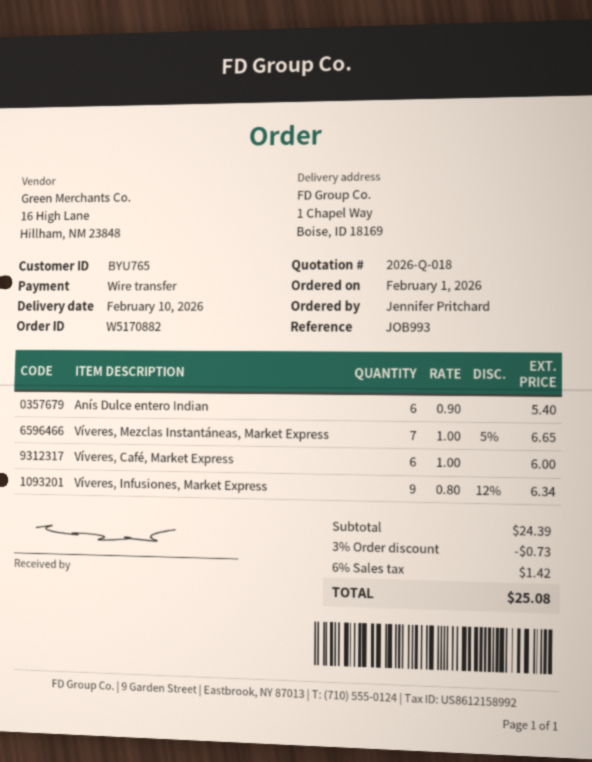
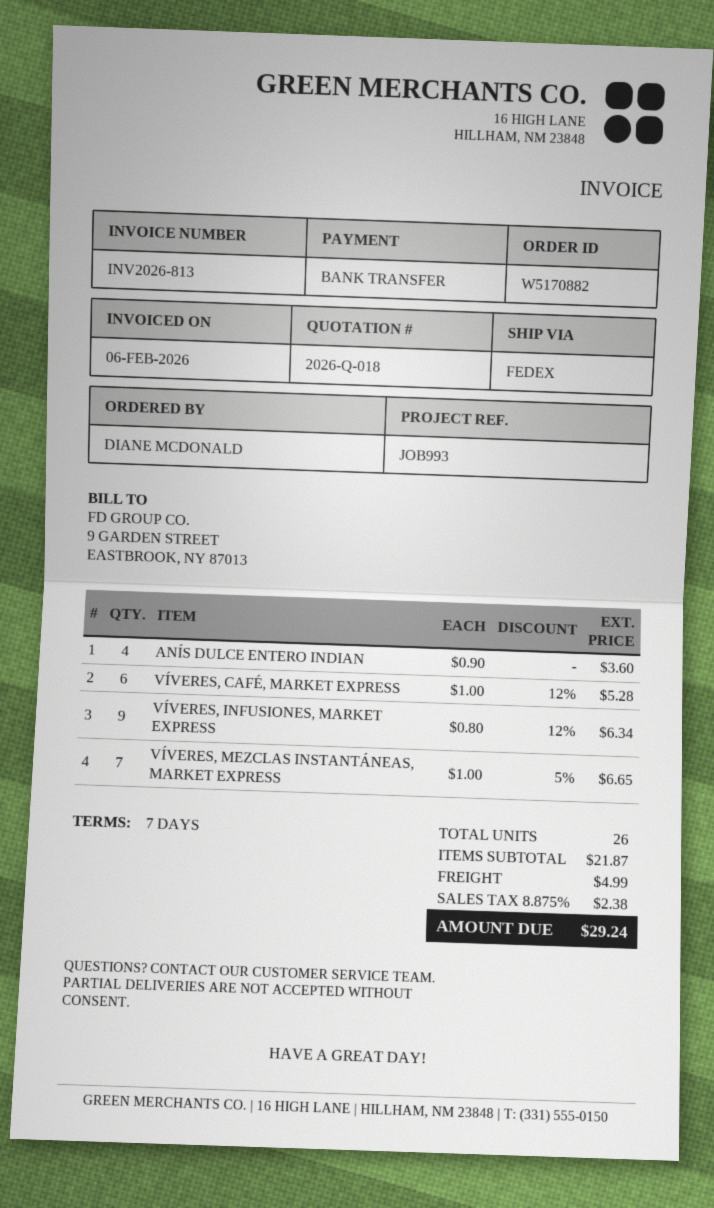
ordered by: Jennifer Pritchard -> DIANE MCDONALD
Anís Dulce entero Indian: 6 x 0.90 = 5.40 -> 4 x 0.90 = 3.60
Víveres, Café, Market Express: 6 x 1.00 = 6.00 -> 6 x 1.00 - 12% = 5.28
subtotal: 24.39 -> 21.87
discount: 3% = 0.73 -> none
shipping: none -> 4.99
tax: 6% = 1.42 -> 8.875% = 2.38
total: 25.08 -> 29.24

